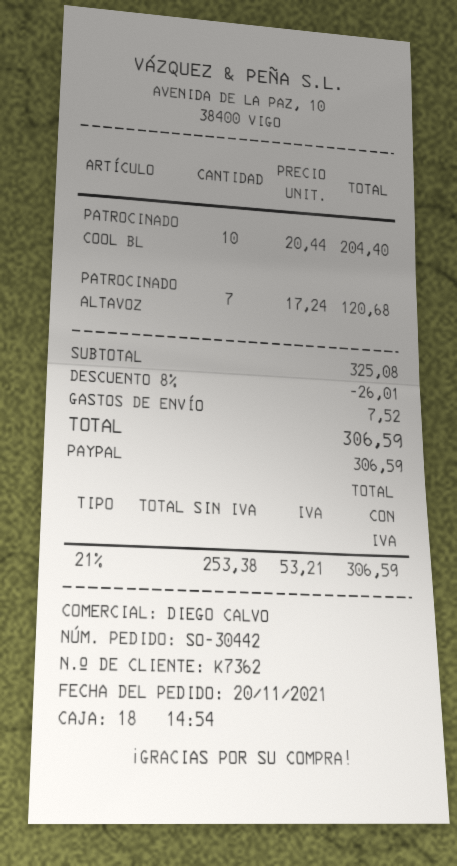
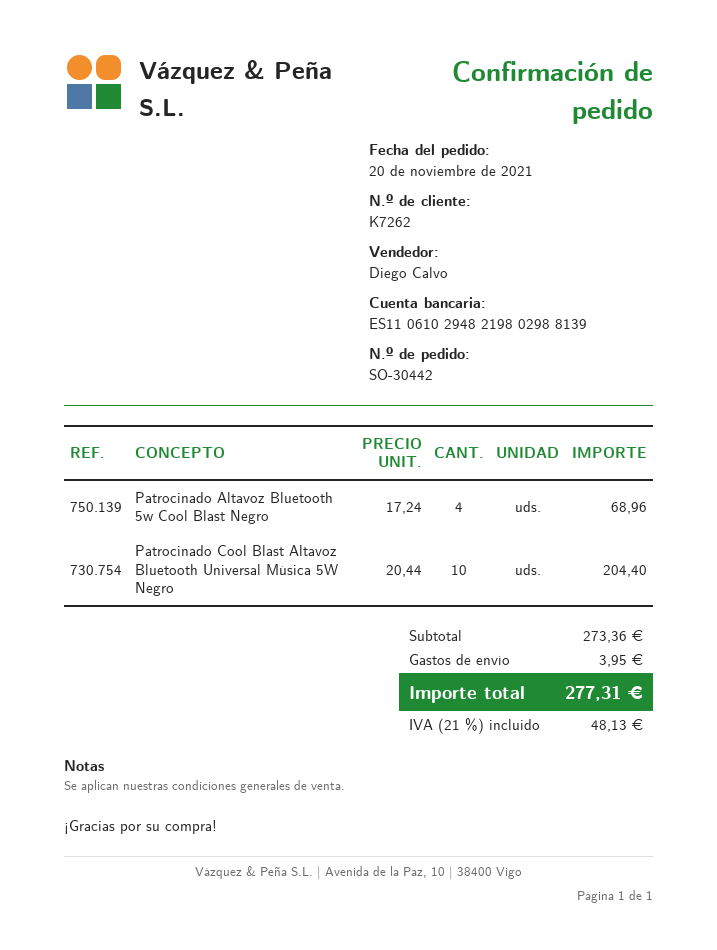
customer number: K7362 -> K7262
PATROCINADO ALTAVOZ: 7 x 17.24 = 120.68 -> 4 x 17.24 = 68.96
subtotal: 325.08 -> 273.36
discount: 8% = 26.01 -> none
shipping: 7.52 -> 3.95
tax: 21% = 53.21 -> 21% = 48.13
total: 306.59 -> 277.31

